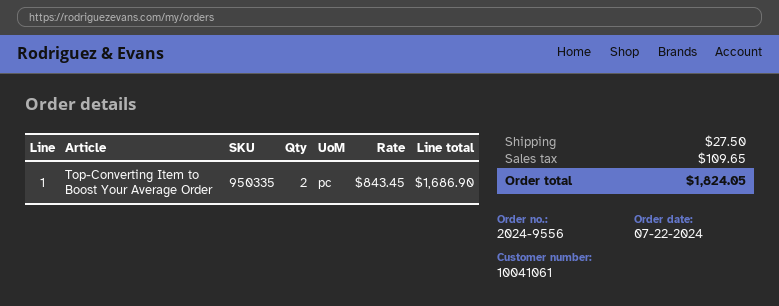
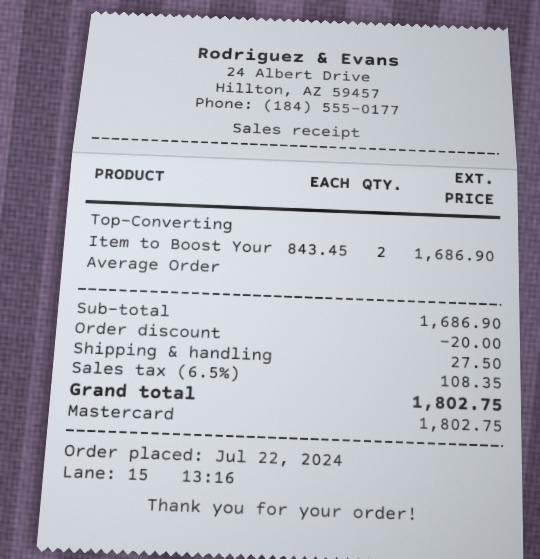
discount: none -> 20.00
tax: 109.65 -> 108.35
total: 1824.05 -> 1802.75

